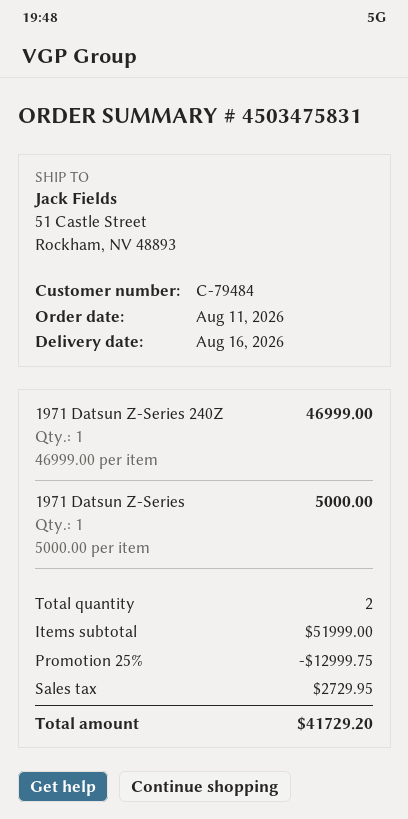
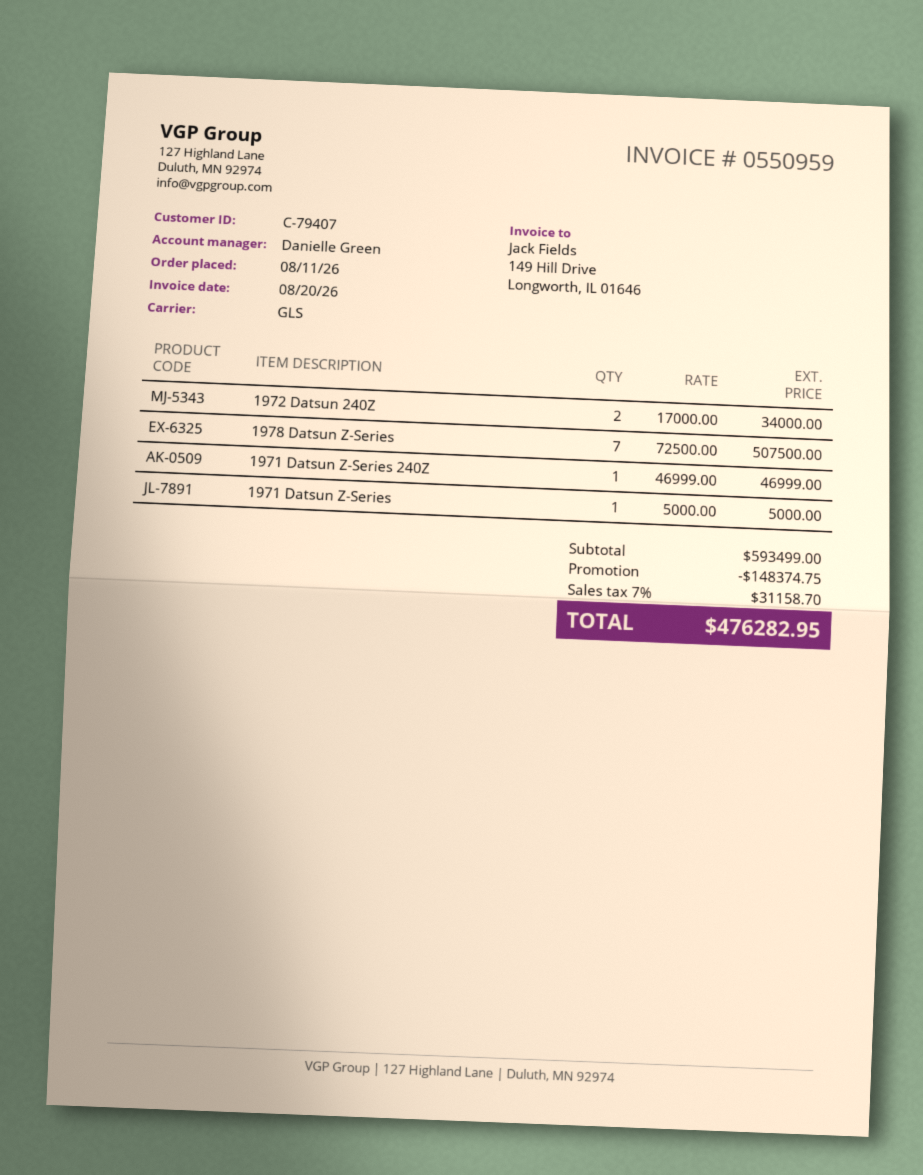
customer number: C-79484 -> C-79407
1972 Datsun 240Z: none -> 2 x 17000.00 = 34000.00
1978 Datsun Z-Series: none -> 7 x 72500.00 = 507500.00
subtotal: 51999.00 -> 593499.00
discount: 12999.75 -> 148374.75
tax: 2729.95 -> 31158.70
total: 41729.20 -> 476282.95

